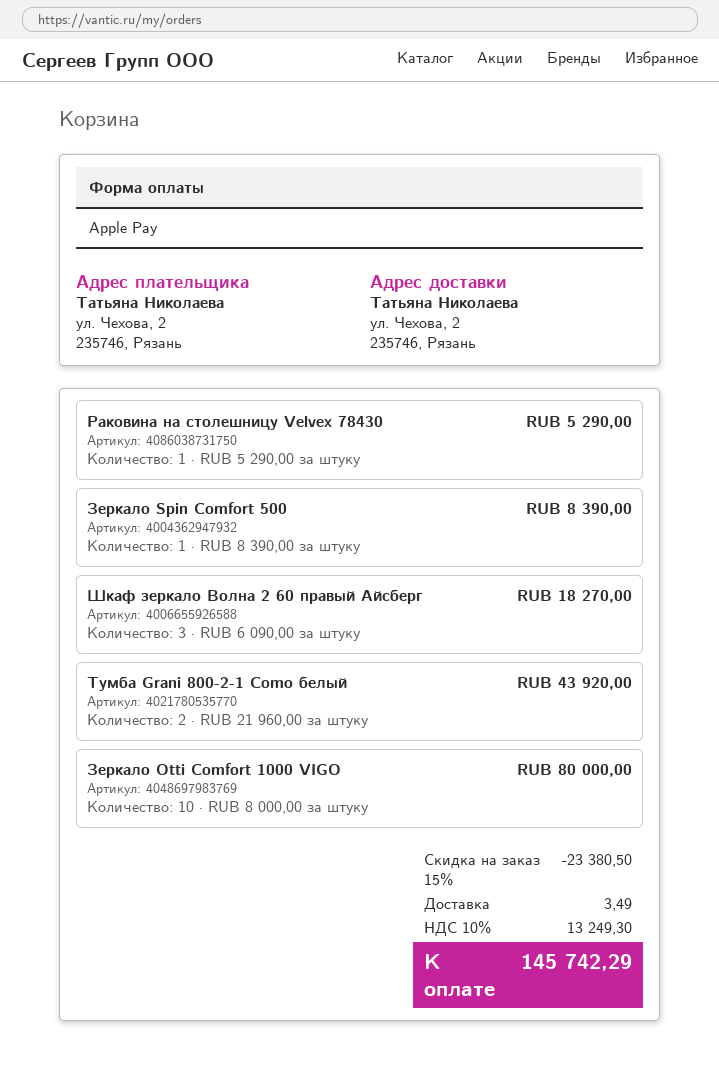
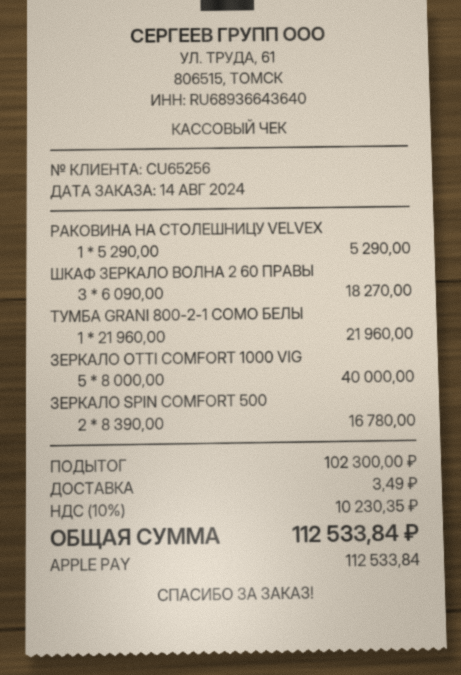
Зеркало Spin Comfort 500: 1 x 8390.00 = 8390.00 -> 2 x 8390.00 = 16780.00
Тумба Grani 800-2-1 Como белый: 2 x 21960.00 = 43920.00 -> 1 x 21960.00 = 21960.00
Зеркало Otti Comfort 1000 VIGO: 10 x 8000.00 = 80000.00 -> 5 x 8000.00 = 40000.00
discount: 15% = 23380.50 -> none
tax: 10% = 13249.30 -> 10% = 10230.35
total: 145742.29 -> 112533.84

